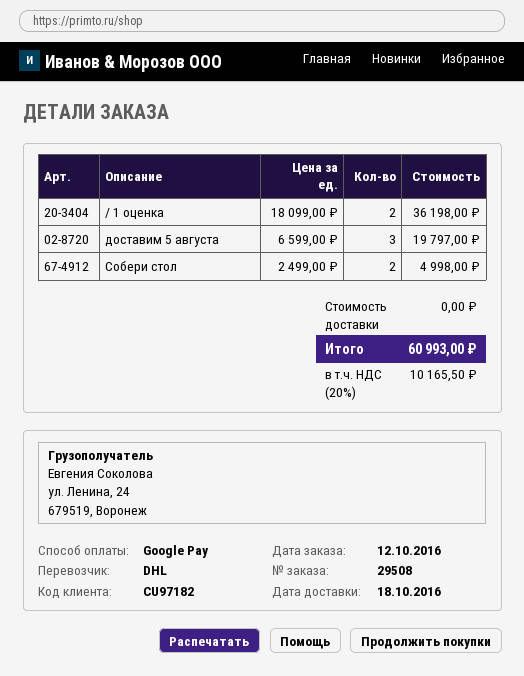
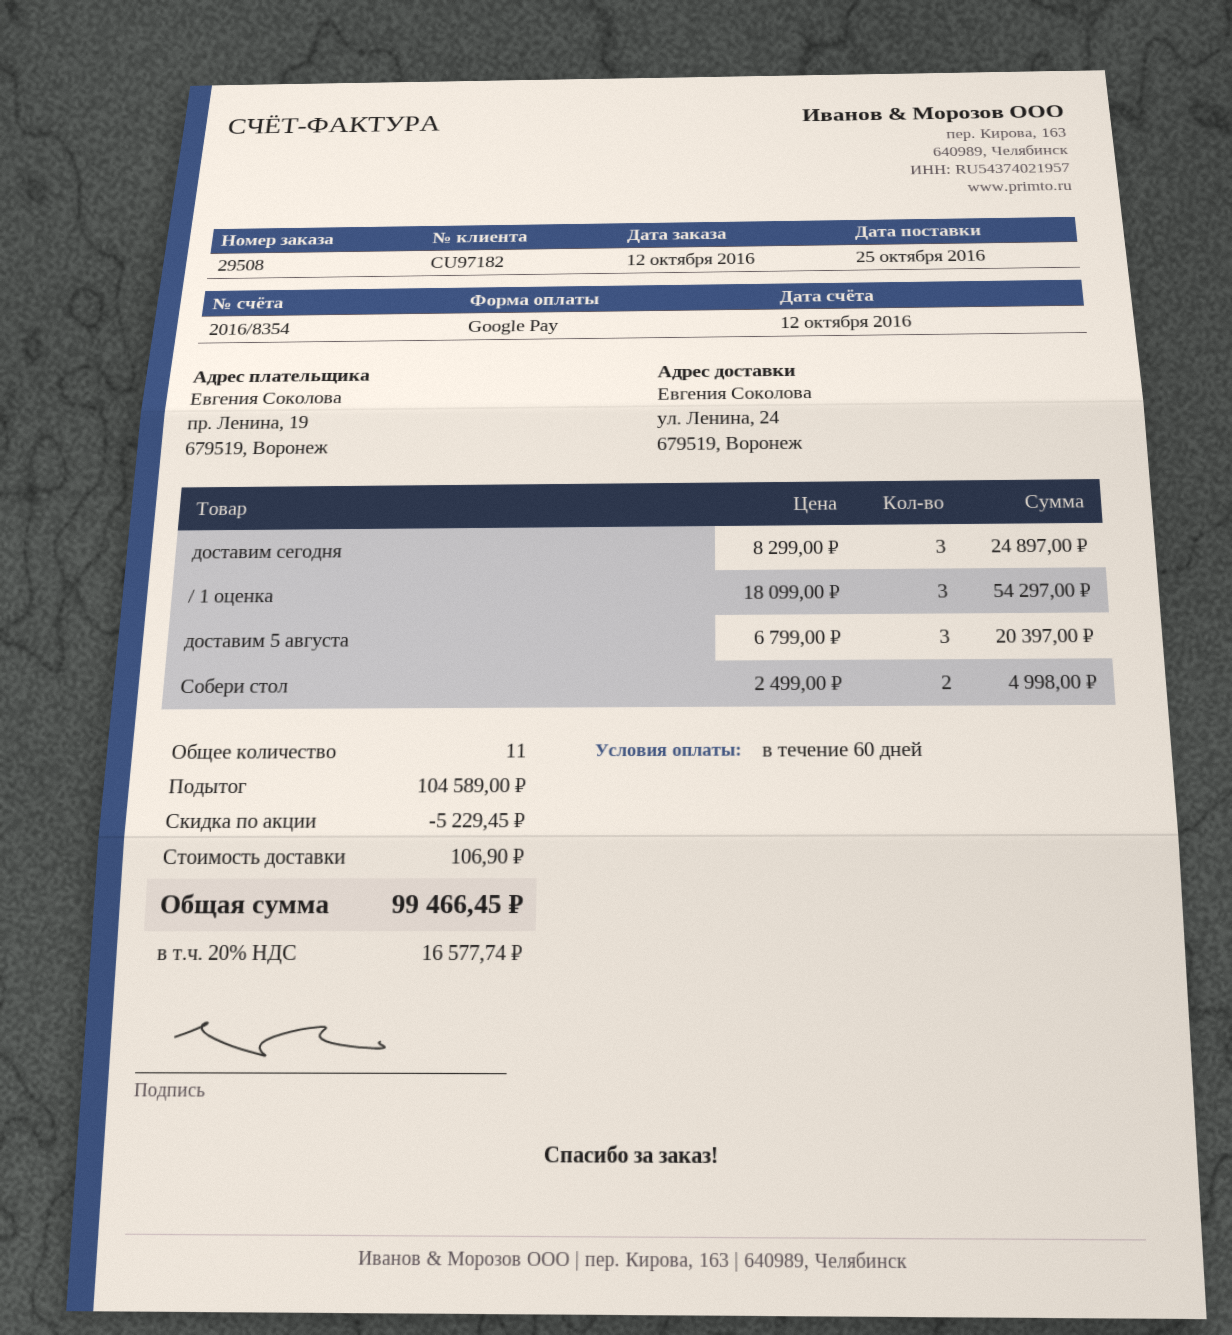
delivery date: 2016-10-18 -> 2016-10-25
/ 1 оценка: 2 x 18099.00 = 36198.00 -> 3 x 18099.00 = 54297.00
доставим 5 августа: 3 x 6599.00 = 19797.00 -> 3 x 6799.00 = 20397.00
доставим сегодня: none -> 3 x 8299.00 = 24897.00
discount: none -> 5229.45
shipping: 0.00 -> 106.90
tax: 20% = 10165.50 -> 20% = 16577.74
total: 60993.00 -> 99466.45

